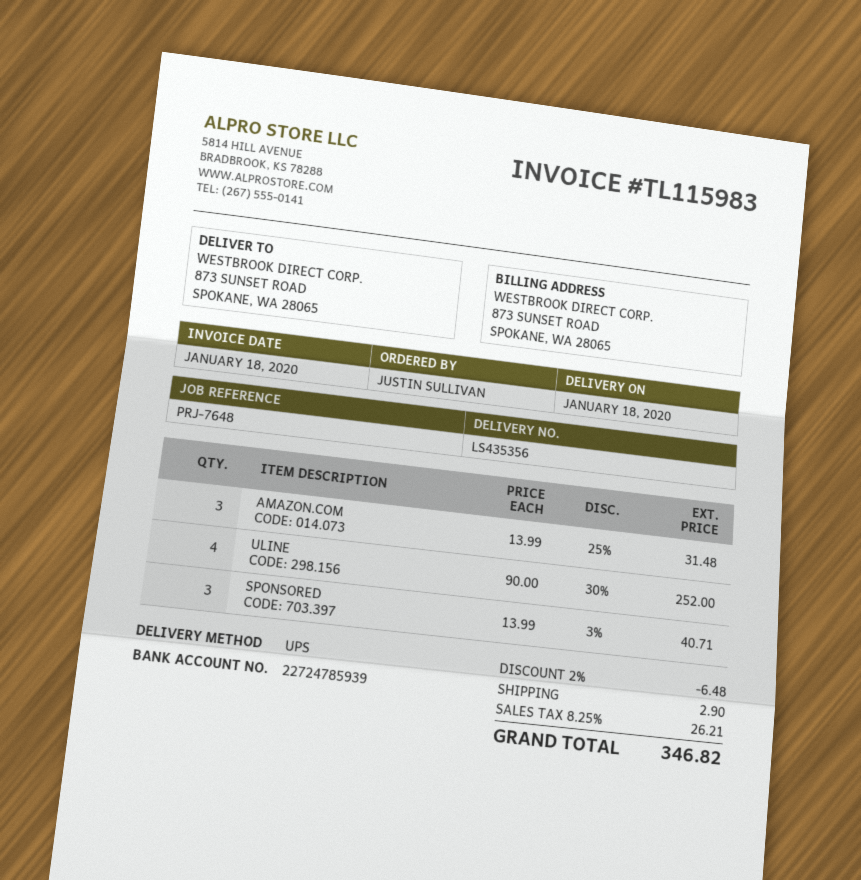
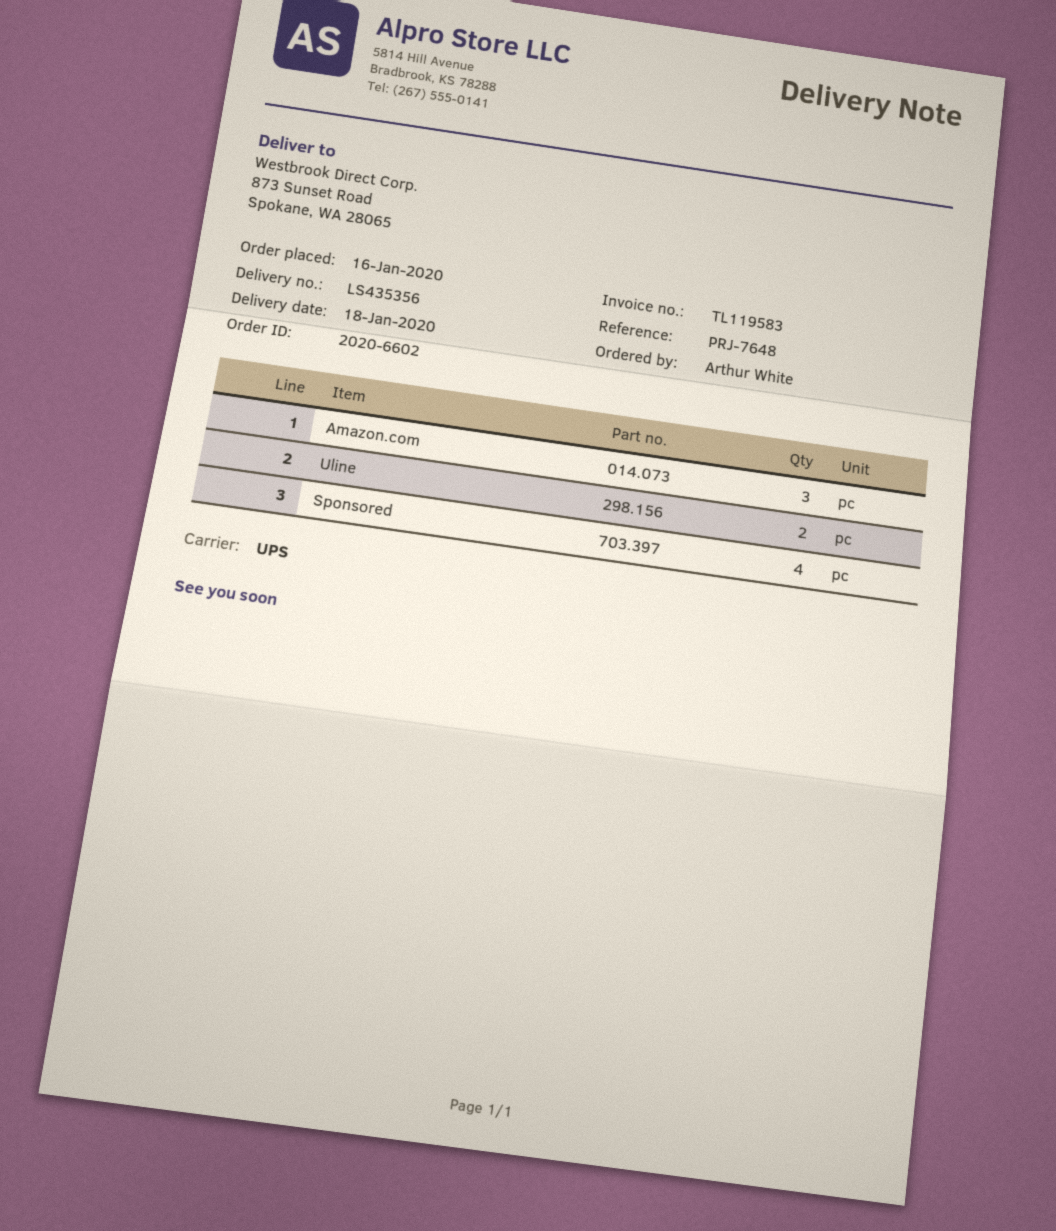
invoice number: TL115983 -> TL119583
ordered by: JUSTIN SULLIVAN -> Arthur White
ULINE: 4 -> 2
SPONSORED: 3 -> 4

